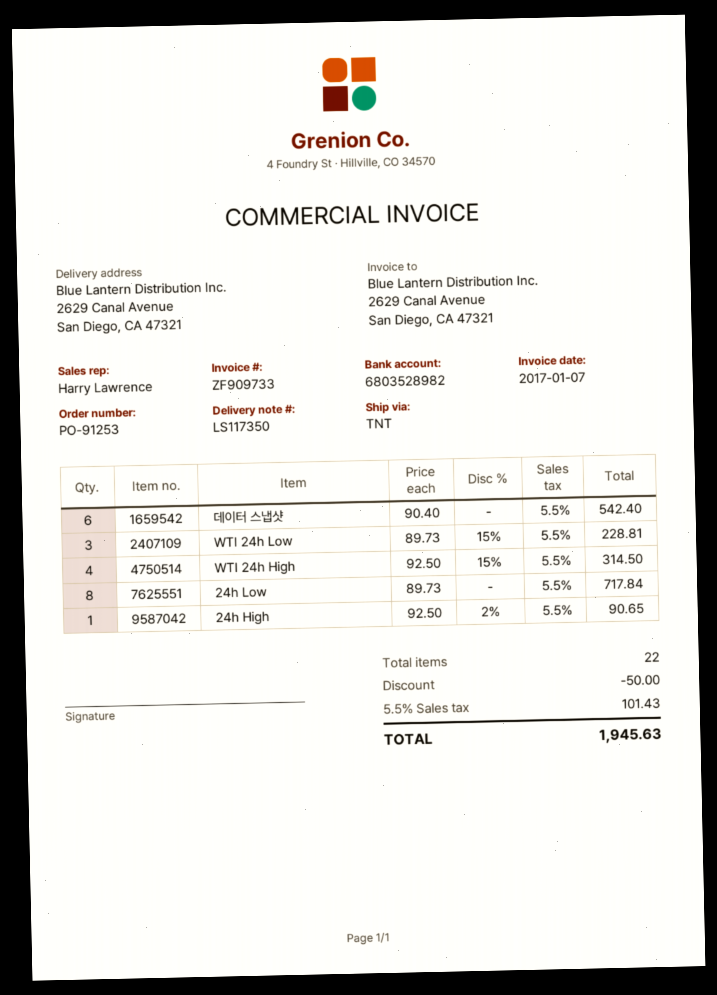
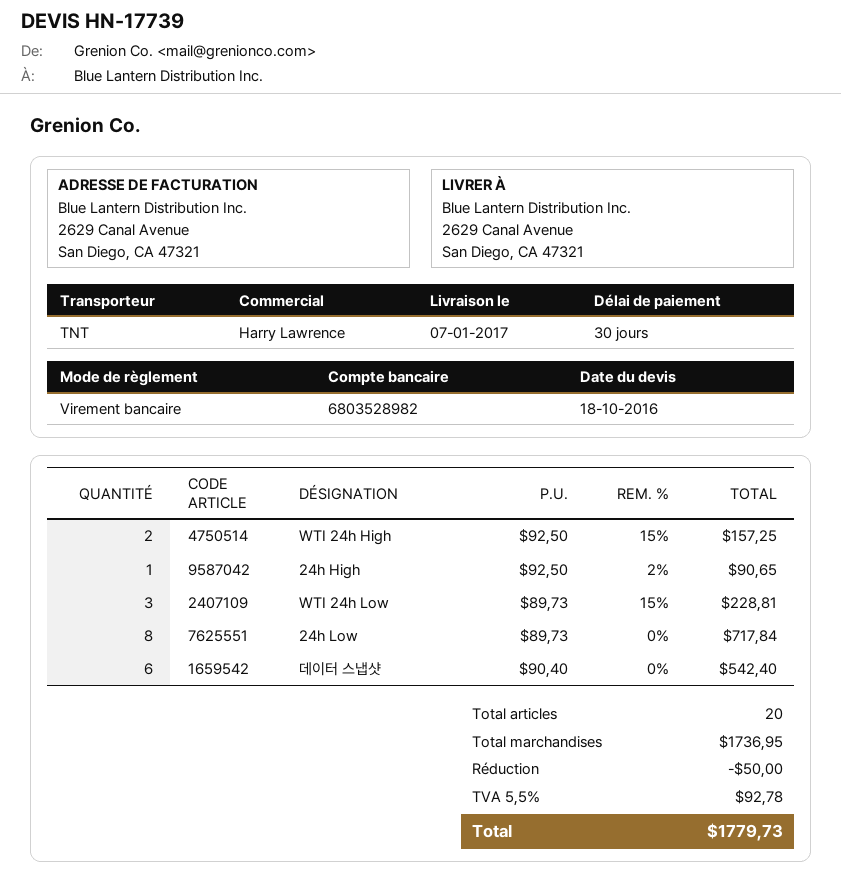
WTI 24h High: 4 x 92.50 - 15% = 314.50 -> 2 x 92.50 - 15% = 157.25
total quantity: 22 -> 20
tax: 5.5% = 101.43 -> 5.5% = 92.78
total: 1945.63 -> 1779.73

